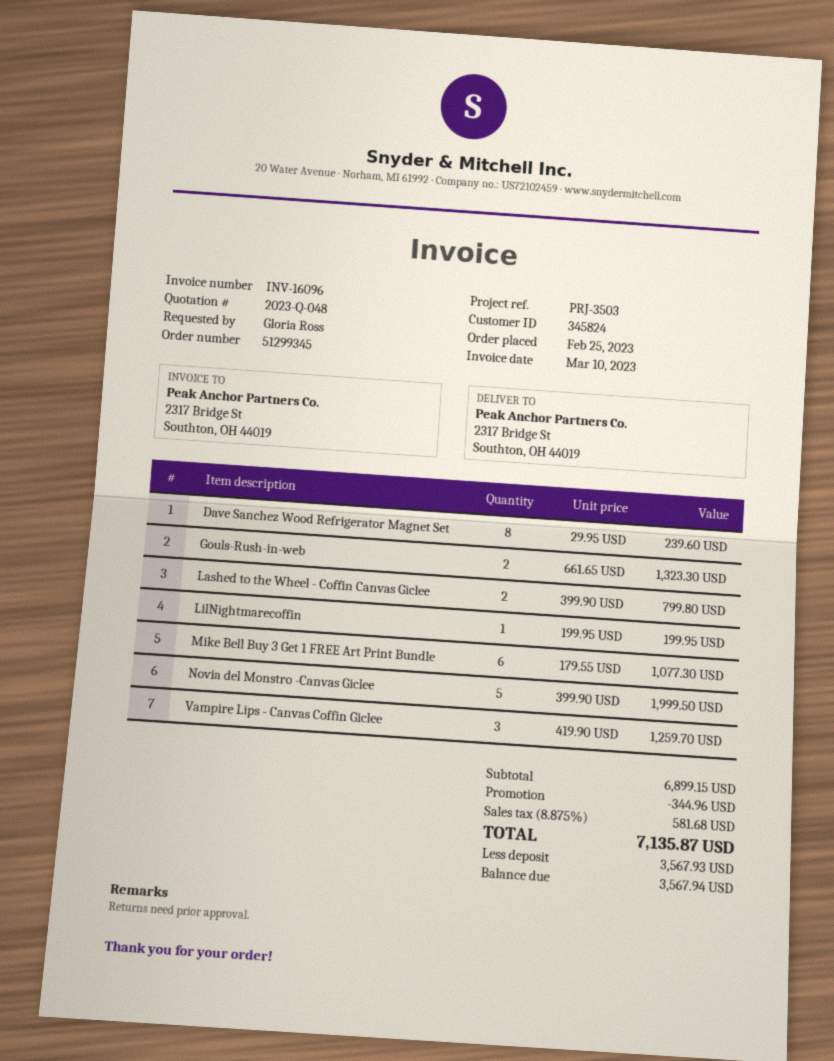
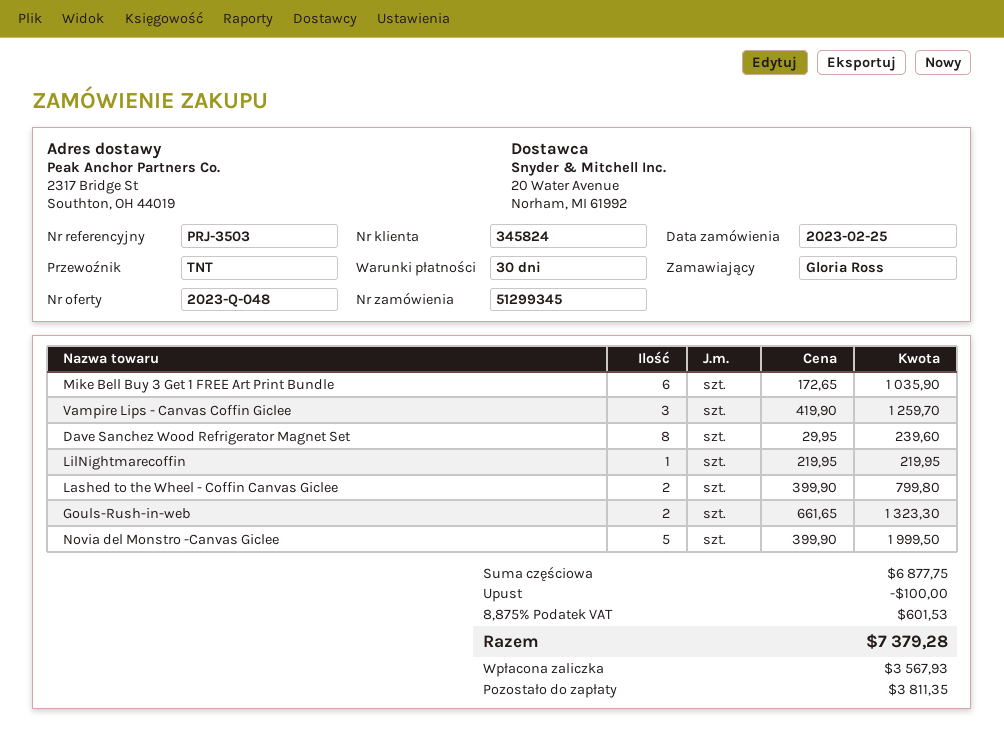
LilNightmarecoffin: 1 x 199.95 = 199.95 -> 1 x 219.95 = 219.95
Mike Bell Buy 3 Get 1 FREE Art Print Bundle: 6 x 179.55 = 1077.30 -> 6 x 172.65 = 1035.90
subtotal: 6899.15 -> 6877.75
discount: 344.96 -> 100.00
tax: 8.875% = 581.68 -> 8.875% = 601.53
total: 7135.87 -> 7379.28
balance: 3567.94 -> 3811.35

